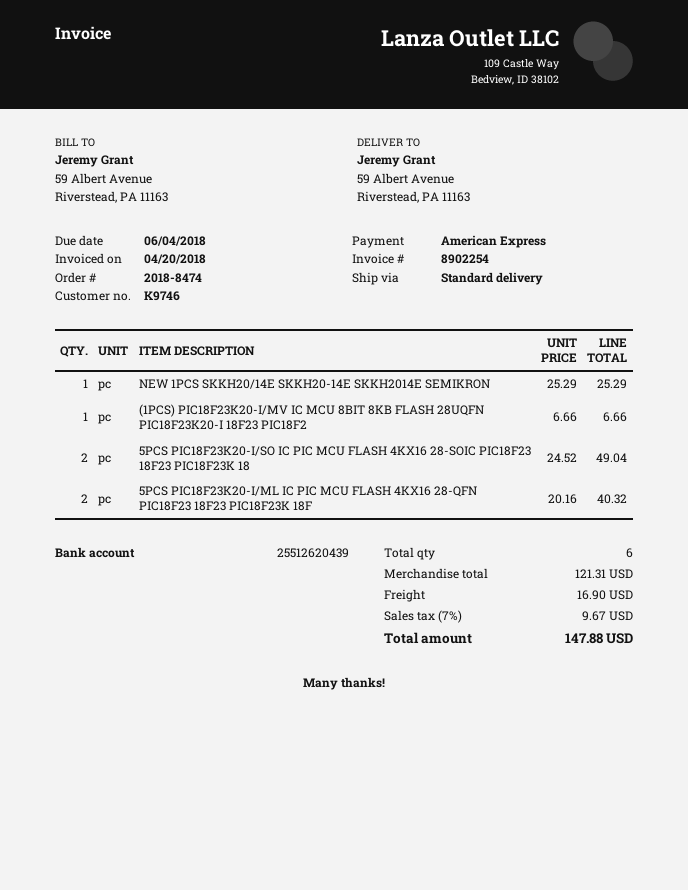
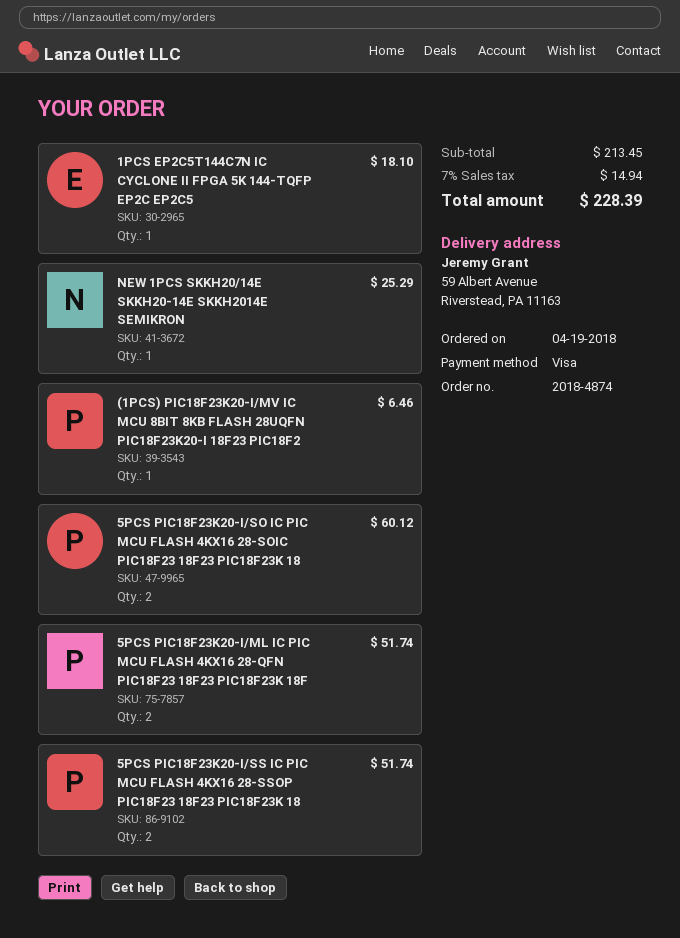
order number: 2018-8474 -> 2018-4874
payment method: American Express -> Visa
(1PCS) PIC18F23K20-I/MV IC MCU 8BIT 8KB FLASH 28UQFN PIC18F23K20-I 18F23 PIC18F2: 1 for 6.66 -> 1 for 6.46
5PCS PIC18F23K20-I/SO IC PIC MCU FLASH 4KX16 28-SOIC PIC18F23 18F23 PIC18F23K 18: 2 for 49.04 -> 2 for 60.12
5PCS PIC18F23K20-I/ML IC PIC MCU FLASH 4KX16 28-QFN PIC18F23 18F23 PIC18F23K 18F: 2 for 40.32 -> 2 for 51.74
1PCS EP2C5T144C7N IC CYCLONE II FPGA 5K 144-TQFP EP2C EP2C5: none -> 1 for 18.10
5PCS PIC18F23K20-I/SS IC PIC MCU FLASH 4KX16 28-SSOP PIC18F23 18F23 PIC18F23K 18: none -> 2 for 51.74
subtotal: 121.31 -> 213.45
shipping: 16.90 -> none
tax: 7% = 9.67 -> 7% = 14.94
total: 147.88 -> 228.39

